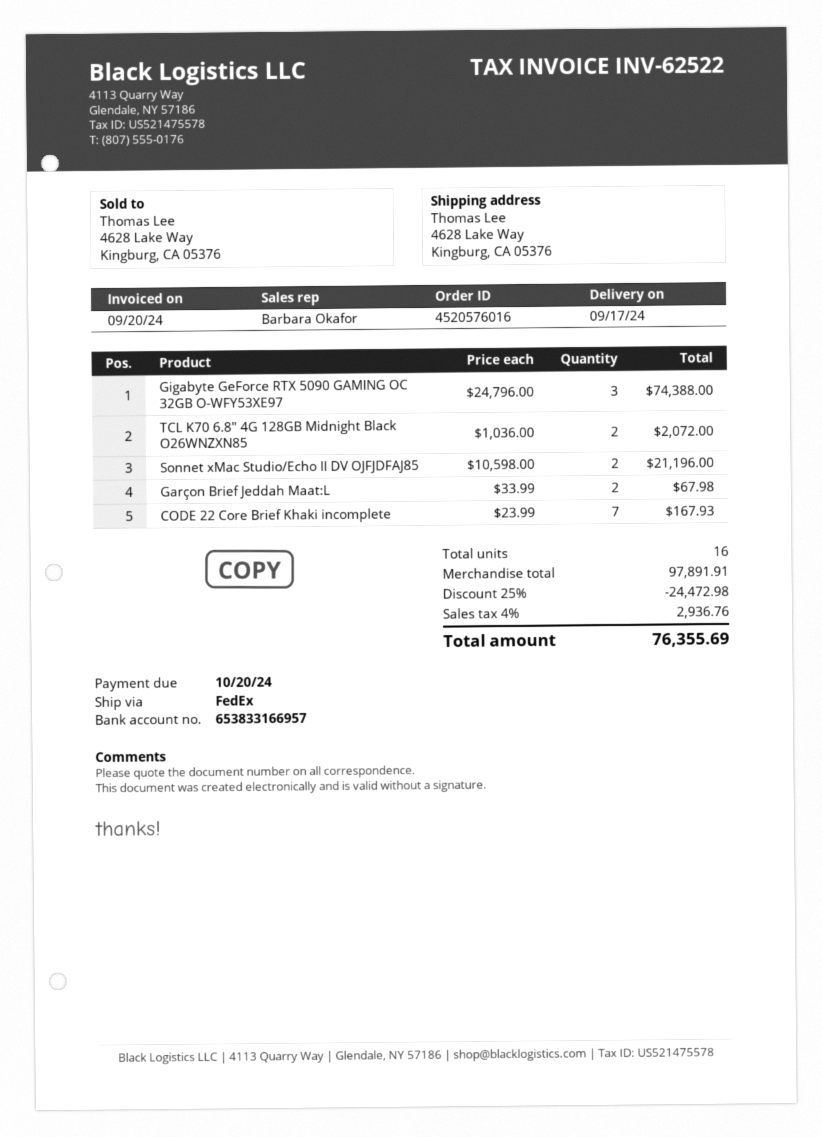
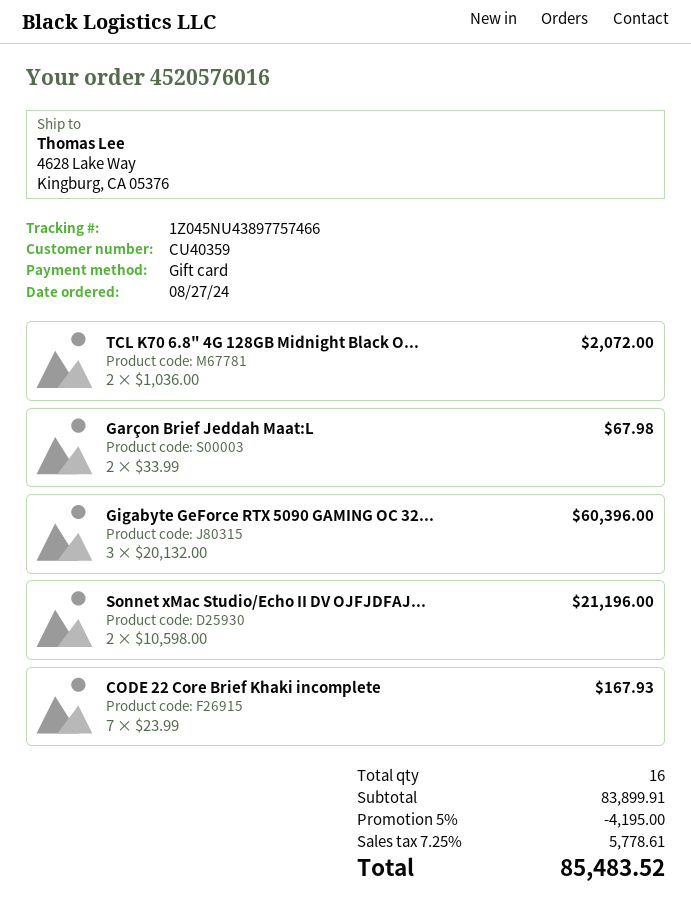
Gigabyte GeForce RTX 5090 GAMING OC 32GB O-WFY53XE97: 3 x 24796.00 = 74388.00 -> 3 x 20132.00 = 60396.00
subtotal: 97891.91 -> 83899.91
discount: 25% = 24472.98 -> 5% = 4195.00
tax: 4% = 2936.76 -> 7.25% = 5778.61
total: 76355.69 -> 85483.52

